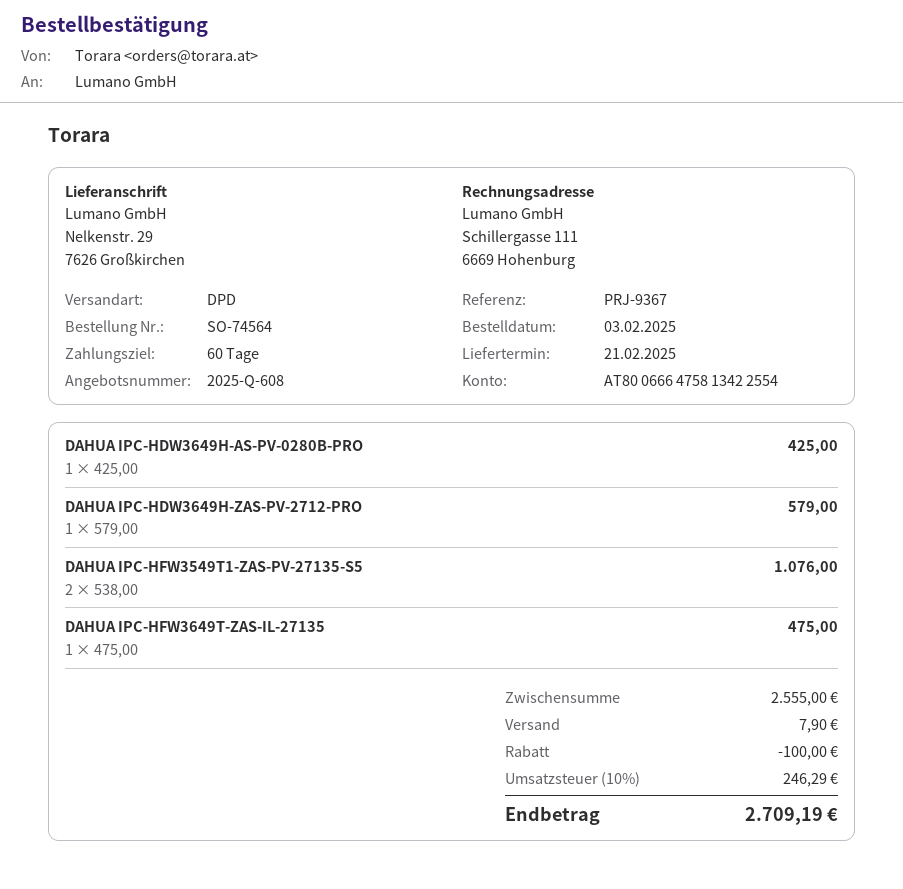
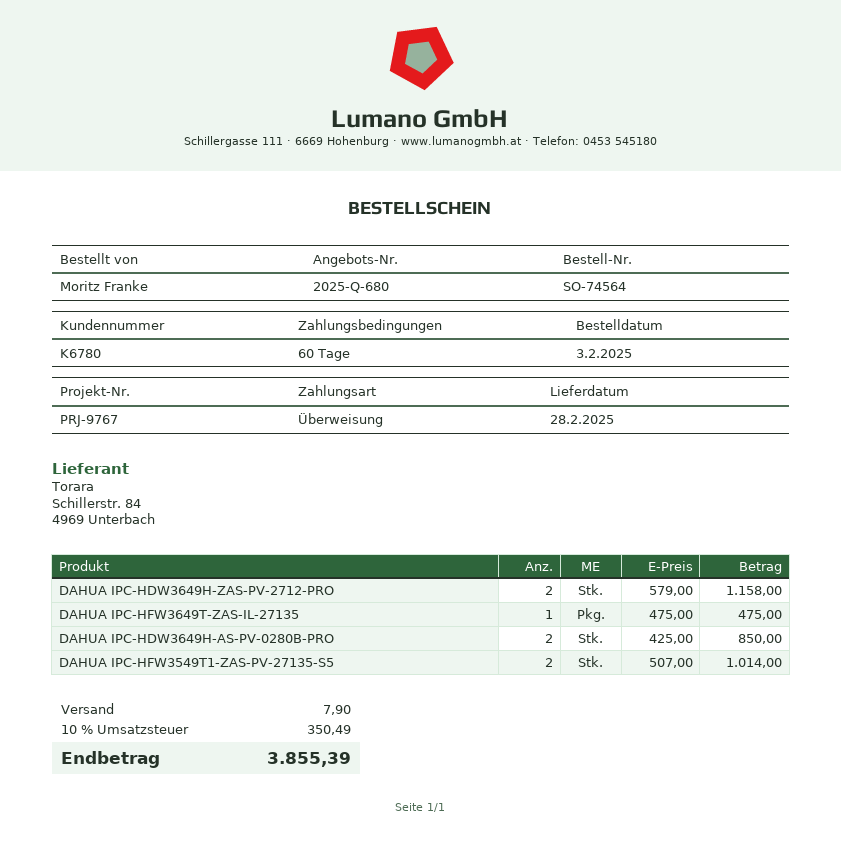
quote number: 2025-Q-608 -> 2025-Q-680
delivery date: 2025-02-21 -> 2025-02-28
reference: PRJ-9367 -> PRJ-9767
DAHUA IPC-HDW3649H-AS-PV-0280B-PRO: 1 x 425.00 = 425.00 -> 2 x 425.00 = 850.00
DAHUA IPC-HDW3649H-ZAS-PV-2712-PRO: 1 x 579.00 = 579.00 -> 2 x 579.00 = 1158.00
DAHUA IPC-HFW3549T1-ZAS-PV-27135-S5: 2 x 538.00 = 1076.00 -> 2 x 507.00 = 1014.00
discount: 100.00 -> none
tax: 10% = 246.29 -> 10% = 350.49
total: 2709.19 -> 3855.39

